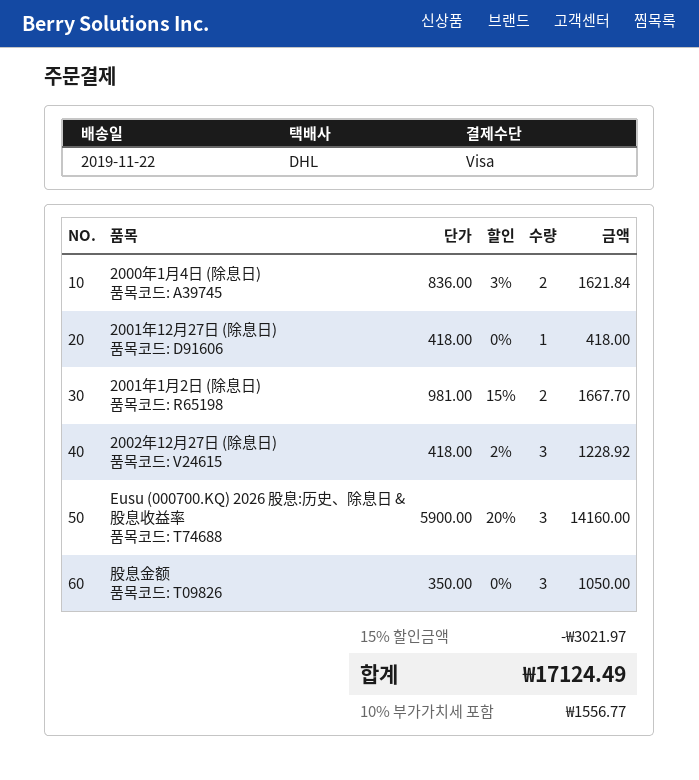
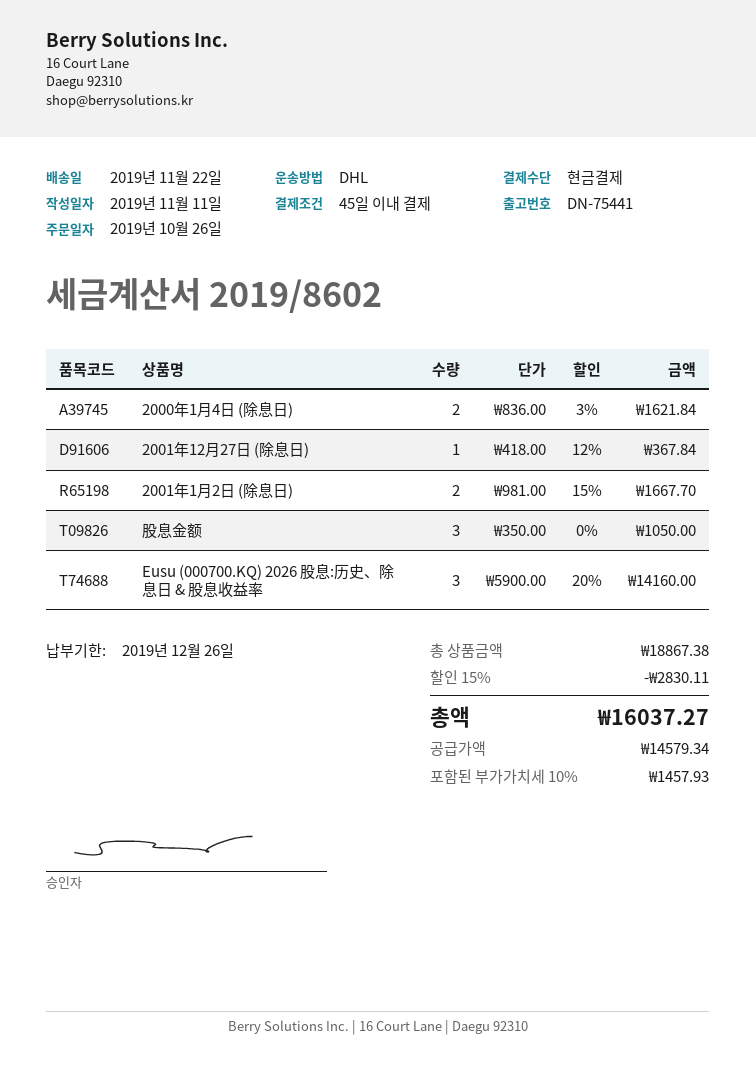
payment method: Visa -> cash
2001年12月27日 (除息日): 1 x 418.00 = 418.00 -> 1 x 418.00 - 12% = 367.84
2002年12月27日 (除息日): 3 x 418.00 - 2% = 1228.92 -> none
discount: 15% = 3021.97 -> 15% = 2830.11
tax: 10% = 1556.77 -> 10% = 1457.93
total: 17124.49 -> 16037.27

